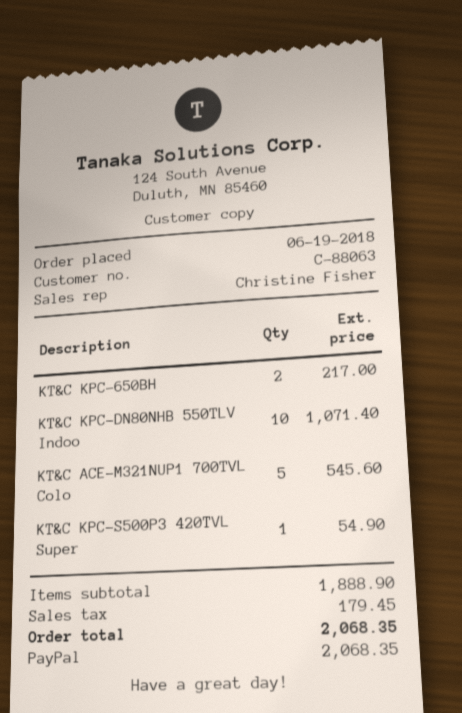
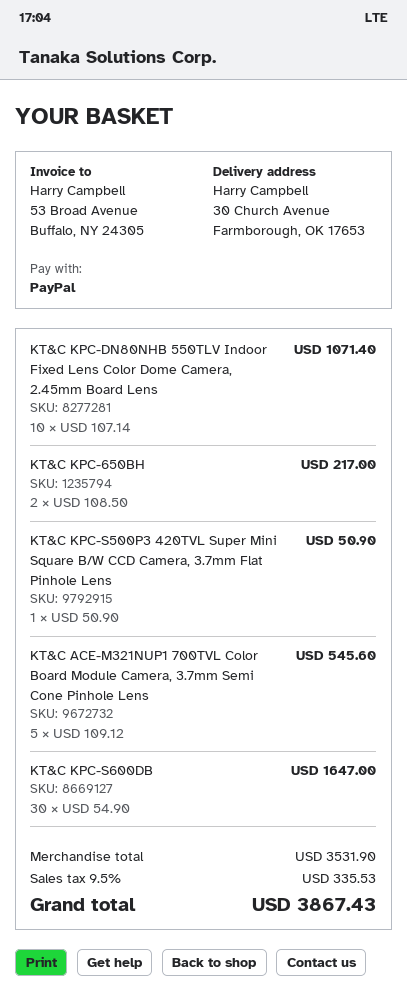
KT&C KPC-S500P3 420TVL Super: 1 for 54.90 -> 1 for 50.90
KT&C KPC-S600DB: none -> 30 for 1647.00
subtotal: 1888.90 -> 3531.90
tax: 179.45 -> 335.53
total: 2068.35 -> 3867.43

